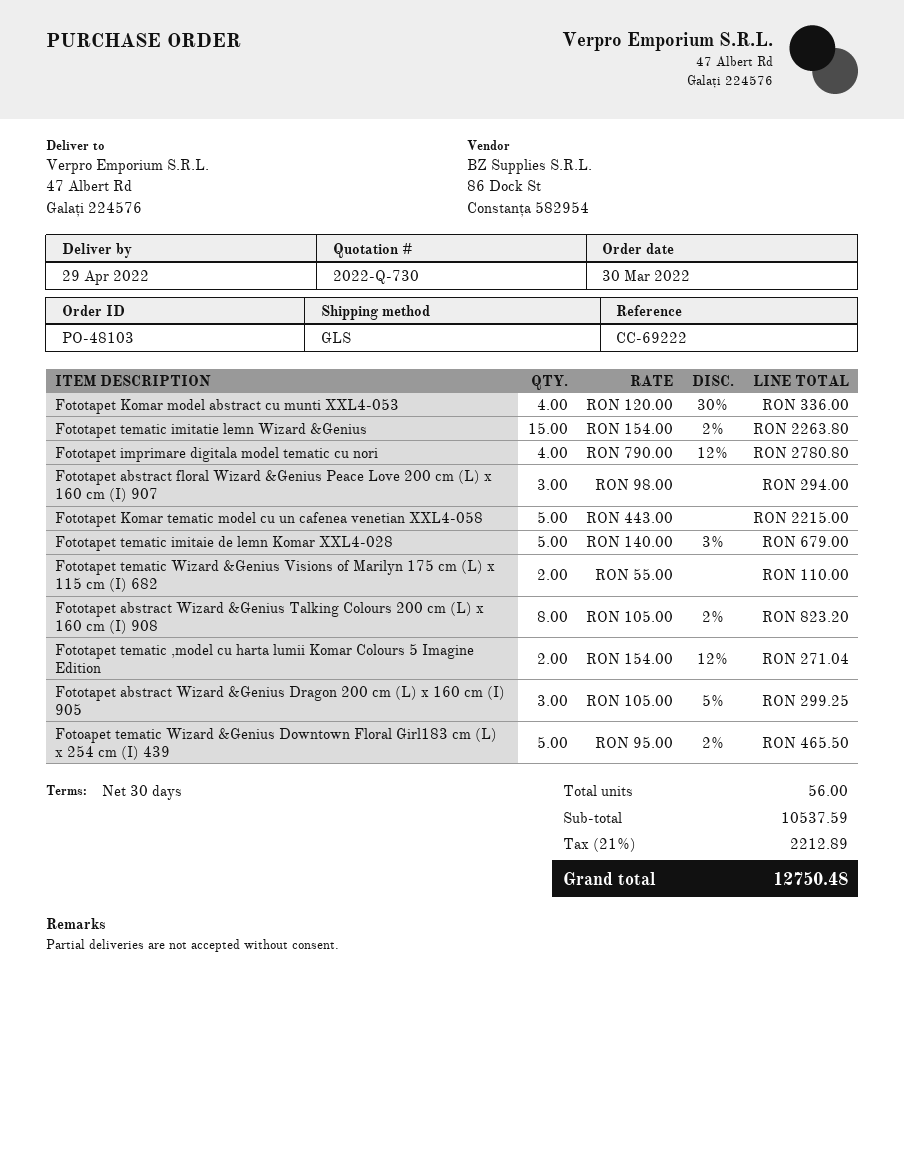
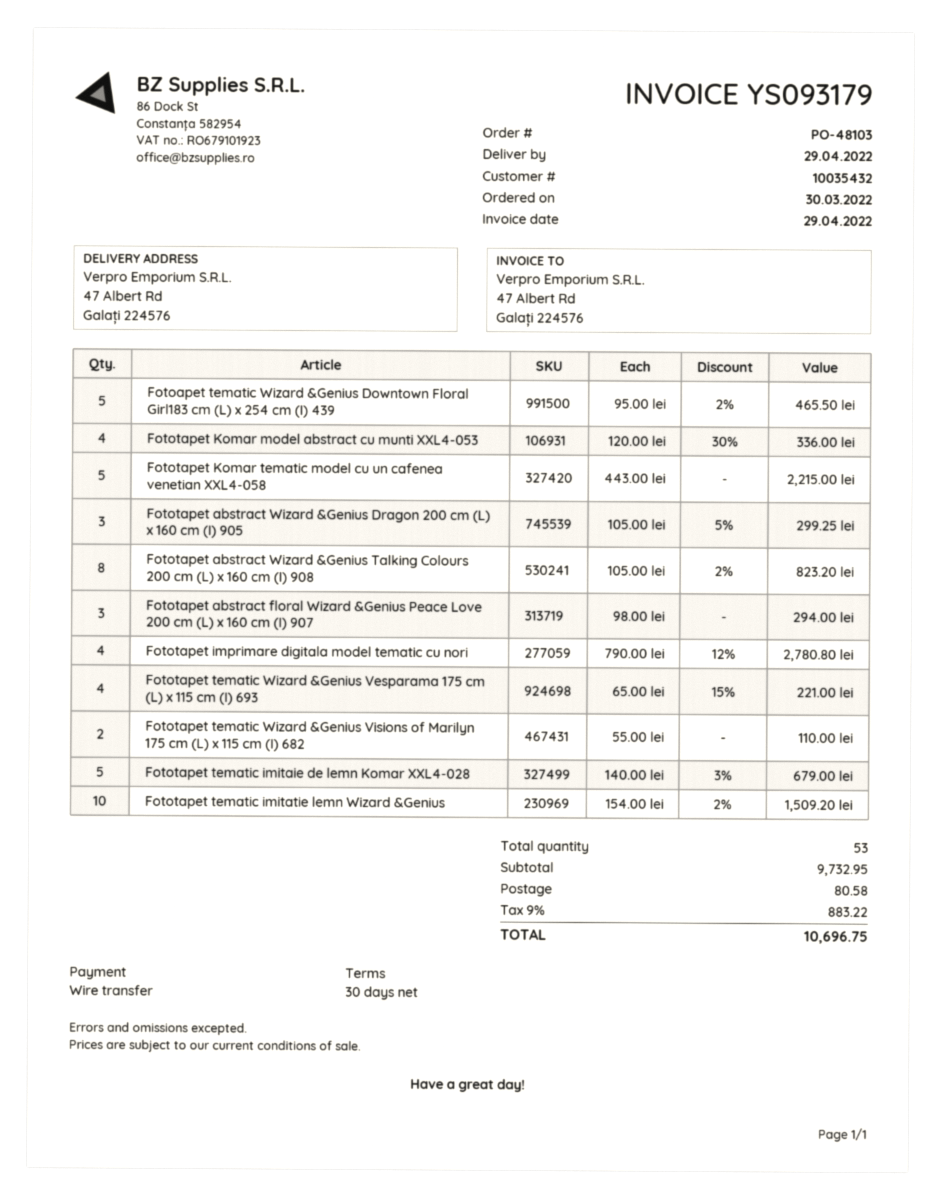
Fototapet tematic imitatie lemn Wizard &Genius: 15 x 154.00 - 2% = 2263.80 -> 10 x 154.00 - 2% = 1509.20
Fototapet tematic ,model cu harta lumii Komar Colours 5 Imagine Edition: 2 x 154.00 - 12% = 271.04 -> none
Fototapet tematic Wizard &Genius Vesparama 175 cm (L) x 115 cm (I) 693: none -> 4 x 65.00 - 15% = 221.00
total quantity: 56 -> 53
subtotal: 10537.59 -> 9732.95
shipping: none -> 80.58
tax: 21% = 2212.89 -> 9% = 883.22
total: 12750.48 -> 10696.75

